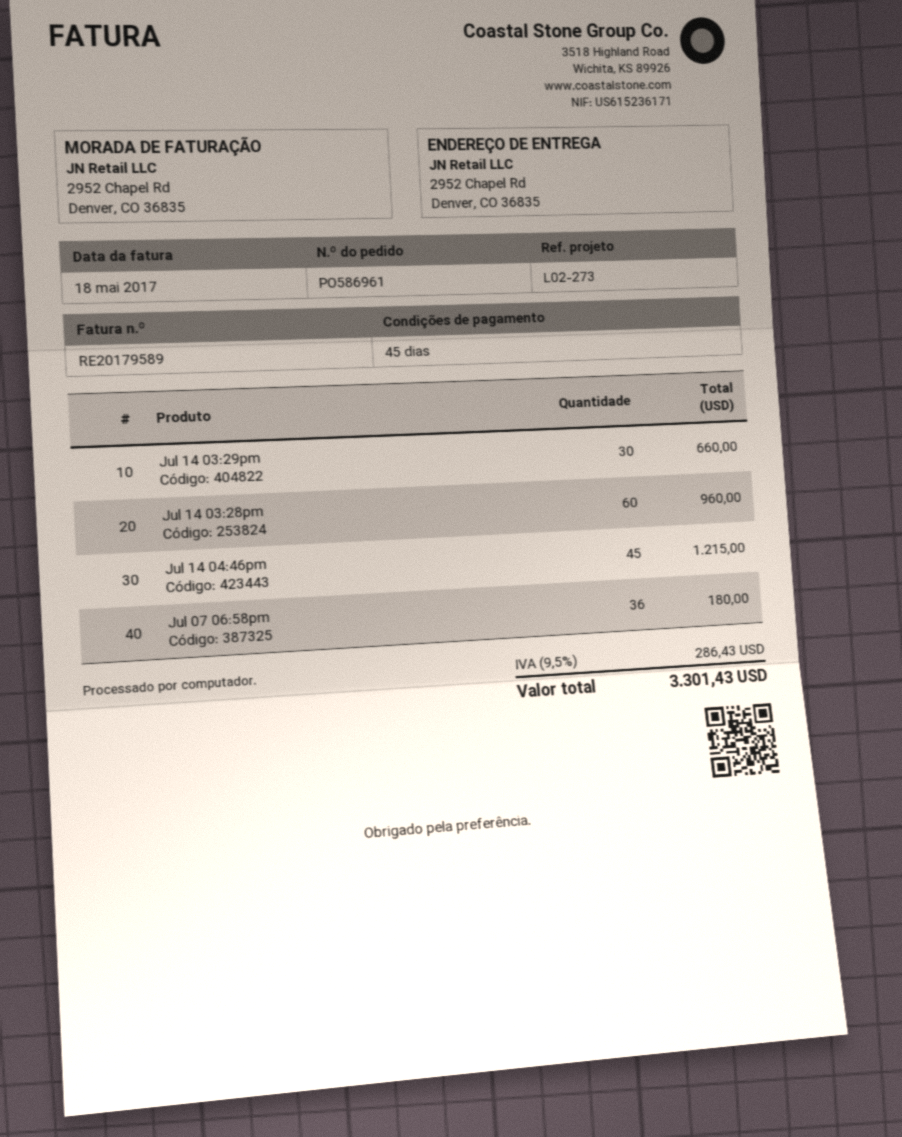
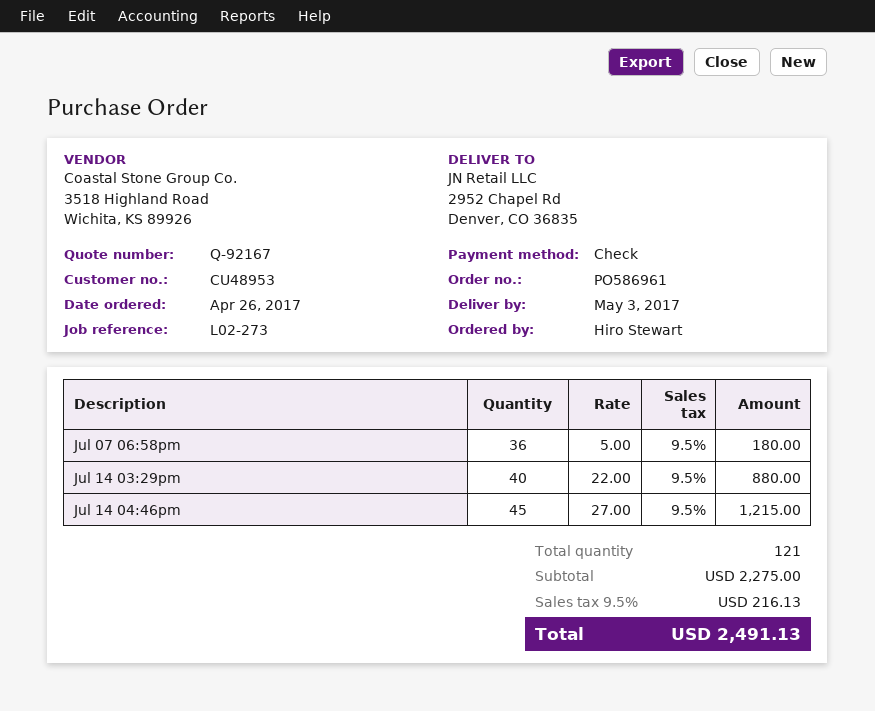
Jul 14 03:29pm: 30 for 660.00 -> 40 for 880.00
Jul 14 03:28pm: 60 for 960.00 -> none
tax: 9.5% = 286.43 -> 9.5% = 216.13
total: 3301.43 -> 2491.13

